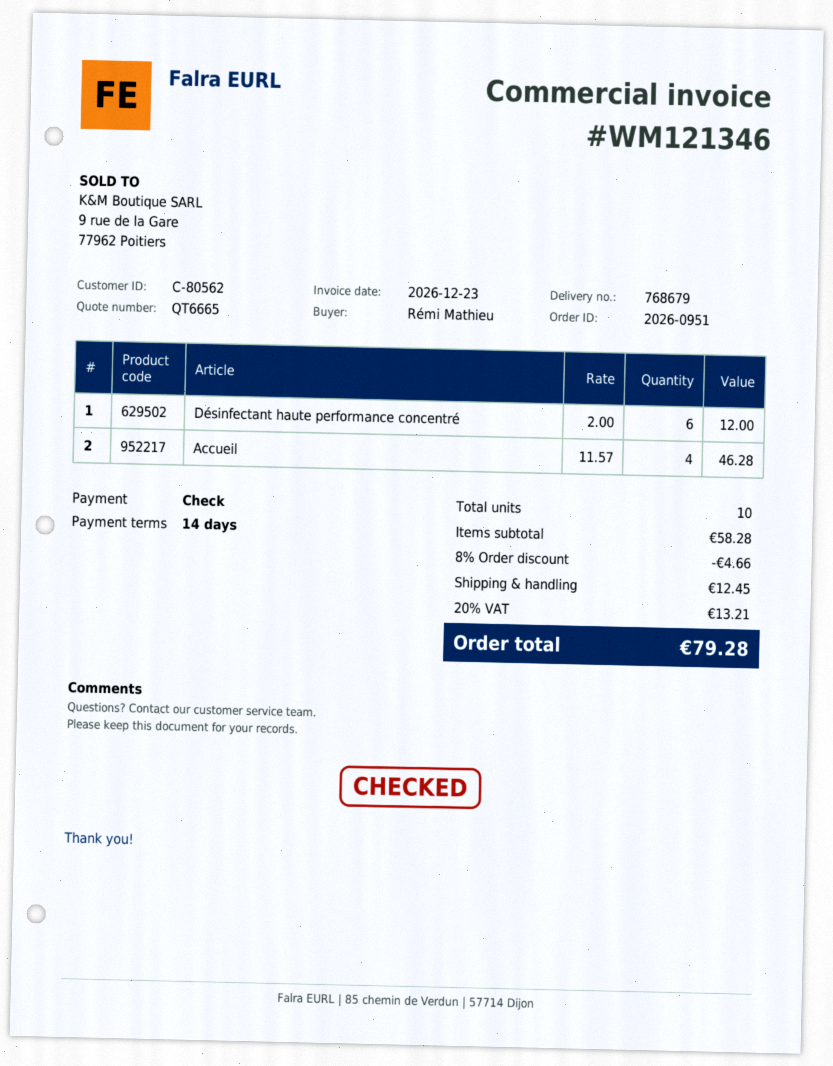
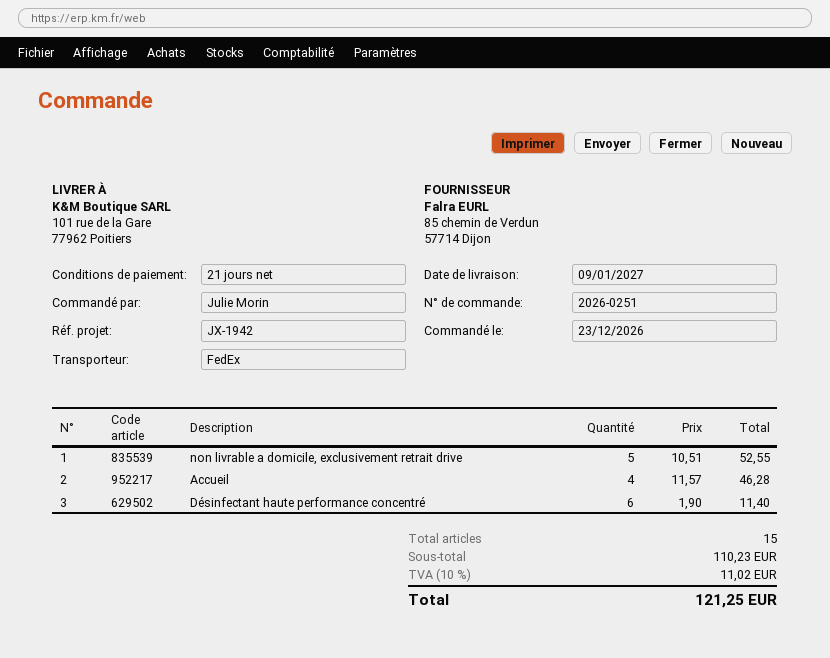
order number: 2026-0951 -> 2026-0251
payment terms: 14 days -> 21 days
ordered by: Rémi Mathieu -> Julie Morin
Désinfectant haute performance concentré: 6 x 2.00 = 12.00 -> 6 x 1.90 = 11.40
non livrable a domicile, exclusivement retrait drive: none -> 5 x 10.51 = 52.55
total quantity: 10 -> 15
subtotal: 58.28 -> 110.23
discount: 8% = 4.66 -> none
shipping: 12.45 -> none
tax: 20% = 13.21 -> 10% = 11.02
total: 79.28 -> 121.25

